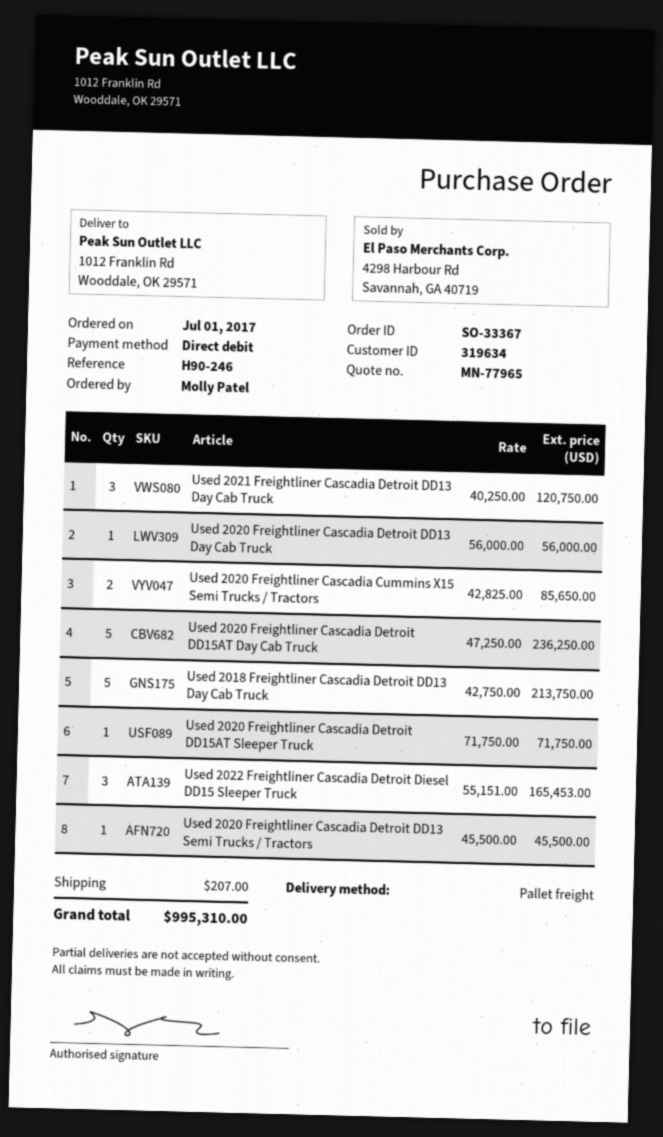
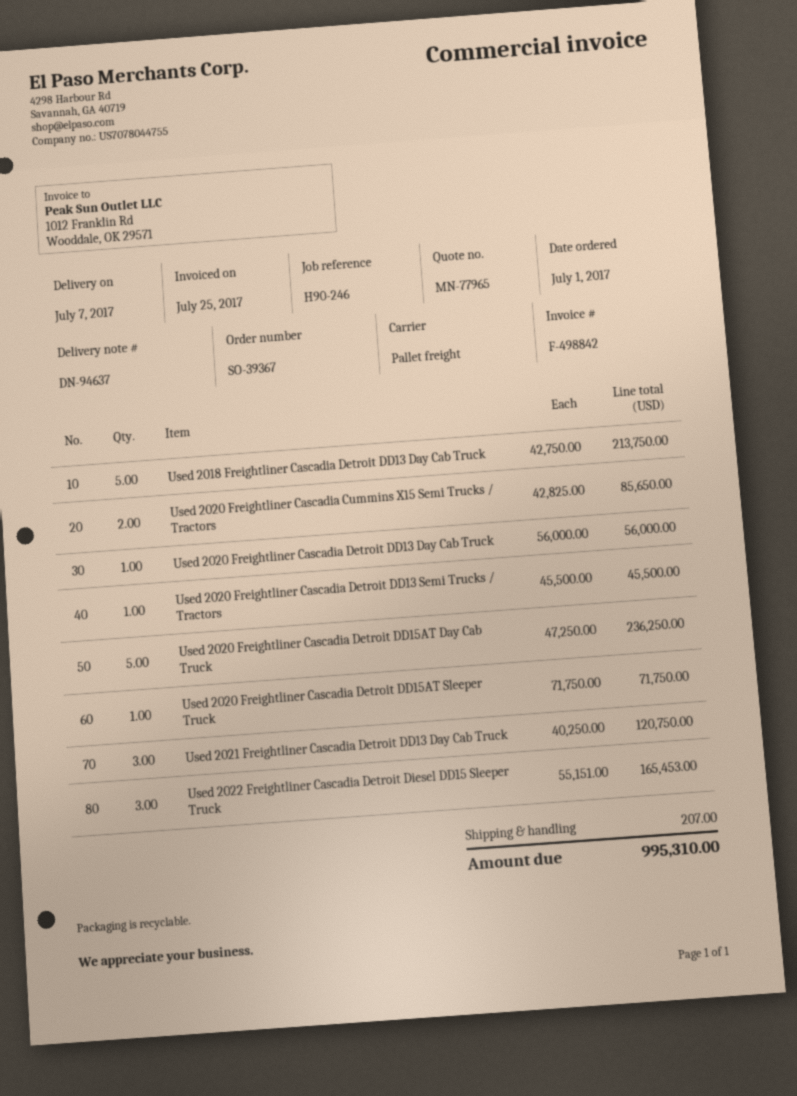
order number: SO-33367 -> SO-39367

